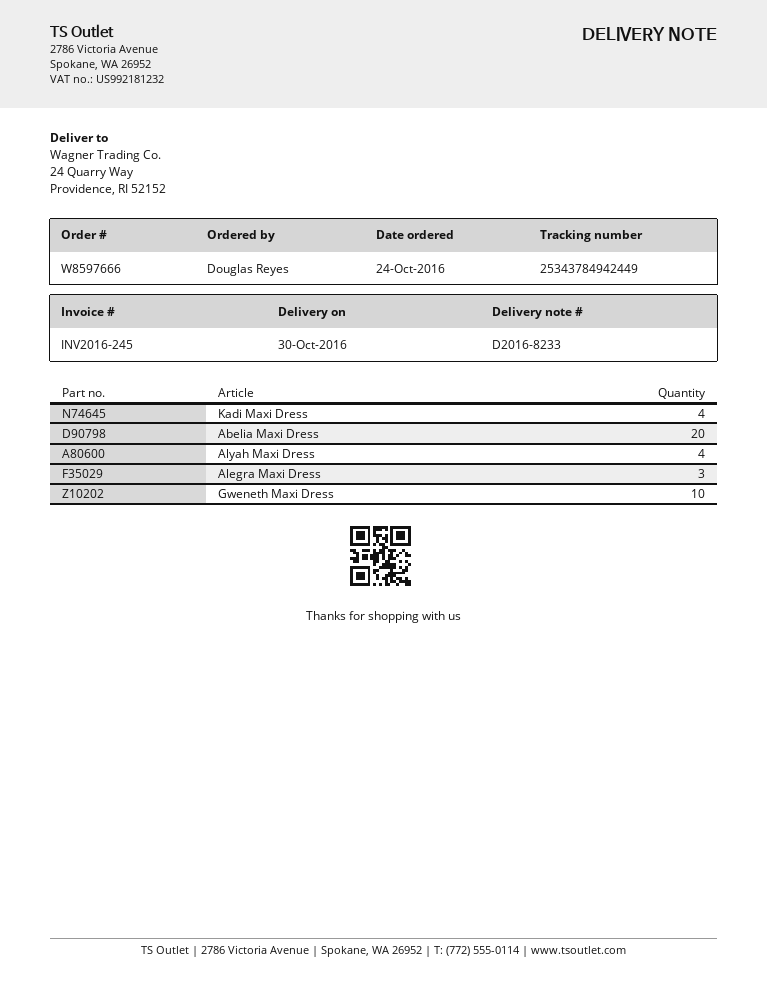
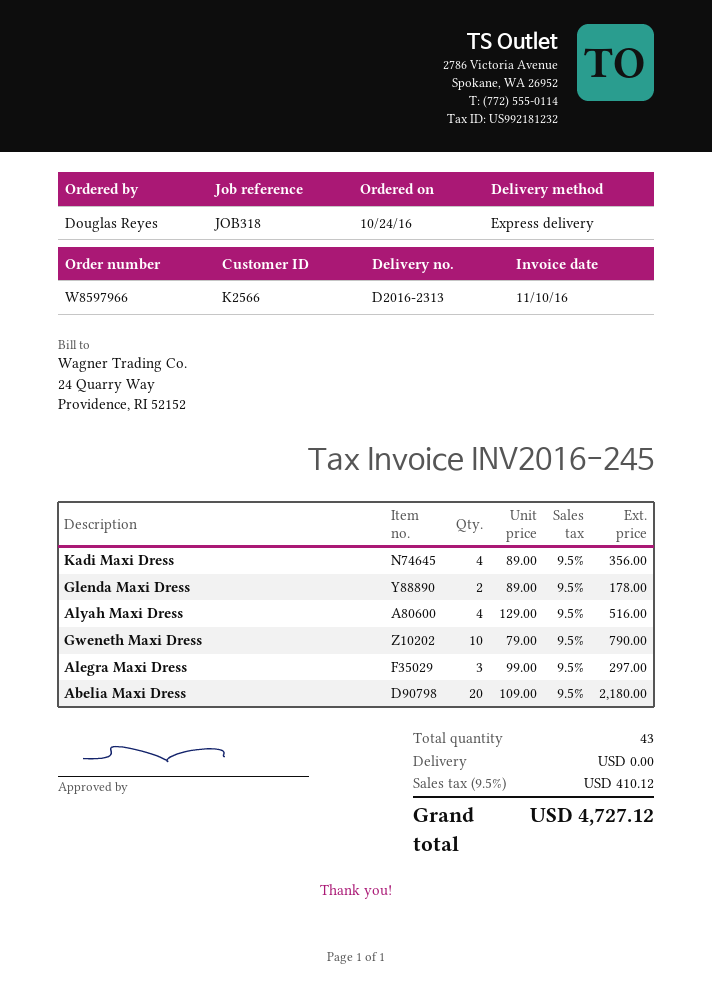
order number: W8597666 -> W8597966
delivery note number: D2016-8233 -> D2016-2313
Glenda Maxi Dress: none -> 2

